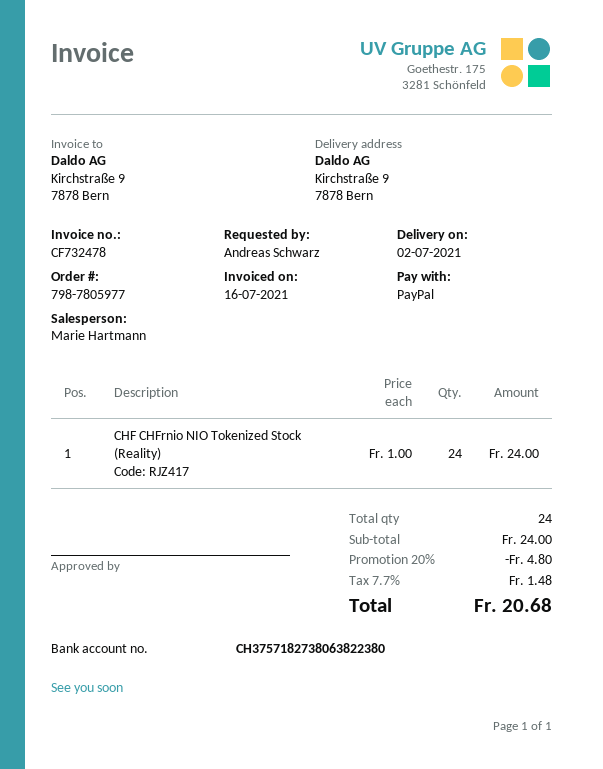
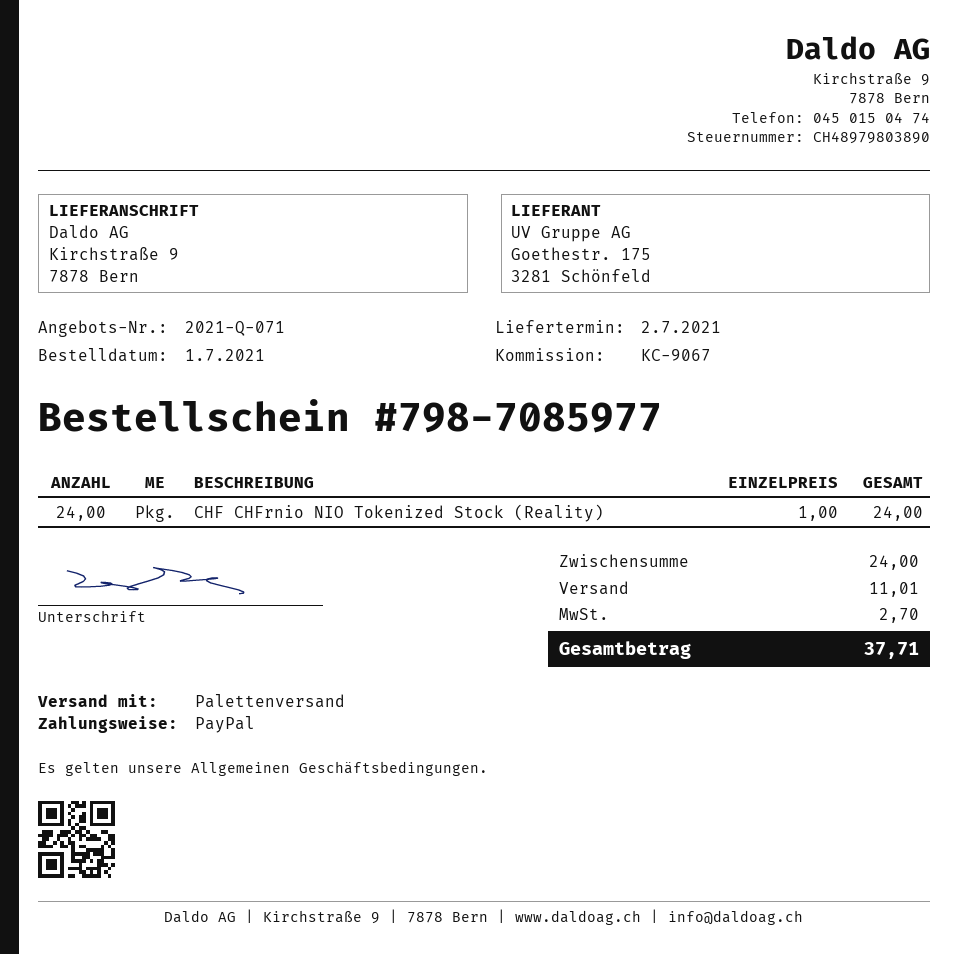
order number: 798-7805977 -> 798-7085977
discount: 20% = 4.80 -> none
shipping: none -> 11.01
tax: 1.48 -> 2.70
total: 20.68 -> 37.71

